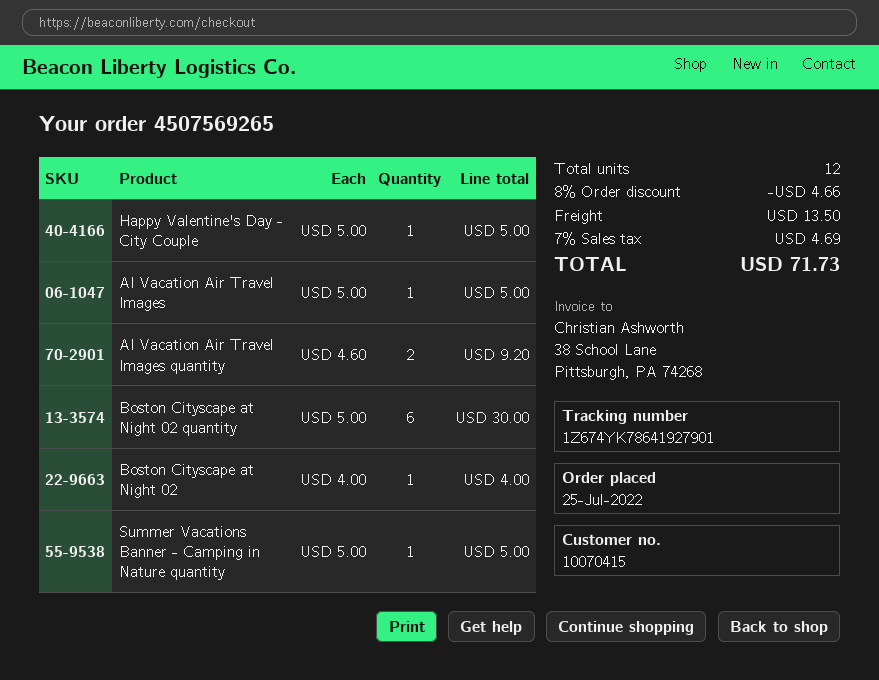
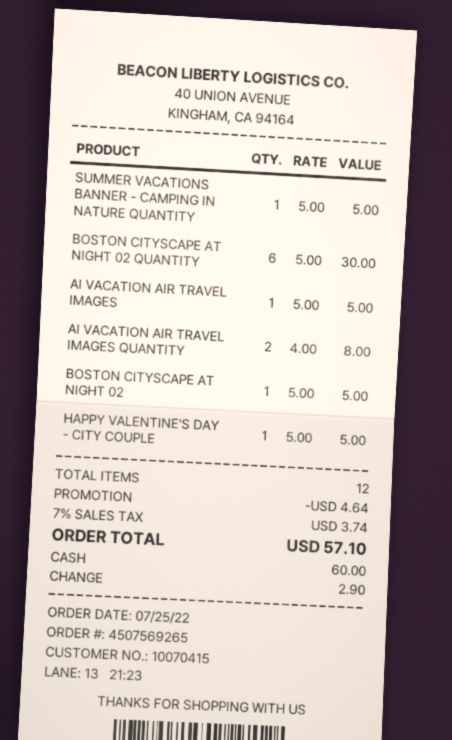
AI Vacation Air Travel Images quantity: 2 x 4.60 = 9.20 -> 2 x 4.00 = 8.00
Boston Cityscape at Night 02: 1 x 4.00 = 4.00 -> 1 x 5.00 = 5.00
discount: 4.66 -> 4.64
shipping: 13.50 -> none
tax: 7% = 4.69 -> 7% = 3.74
total: 71.73 -> 57.10

